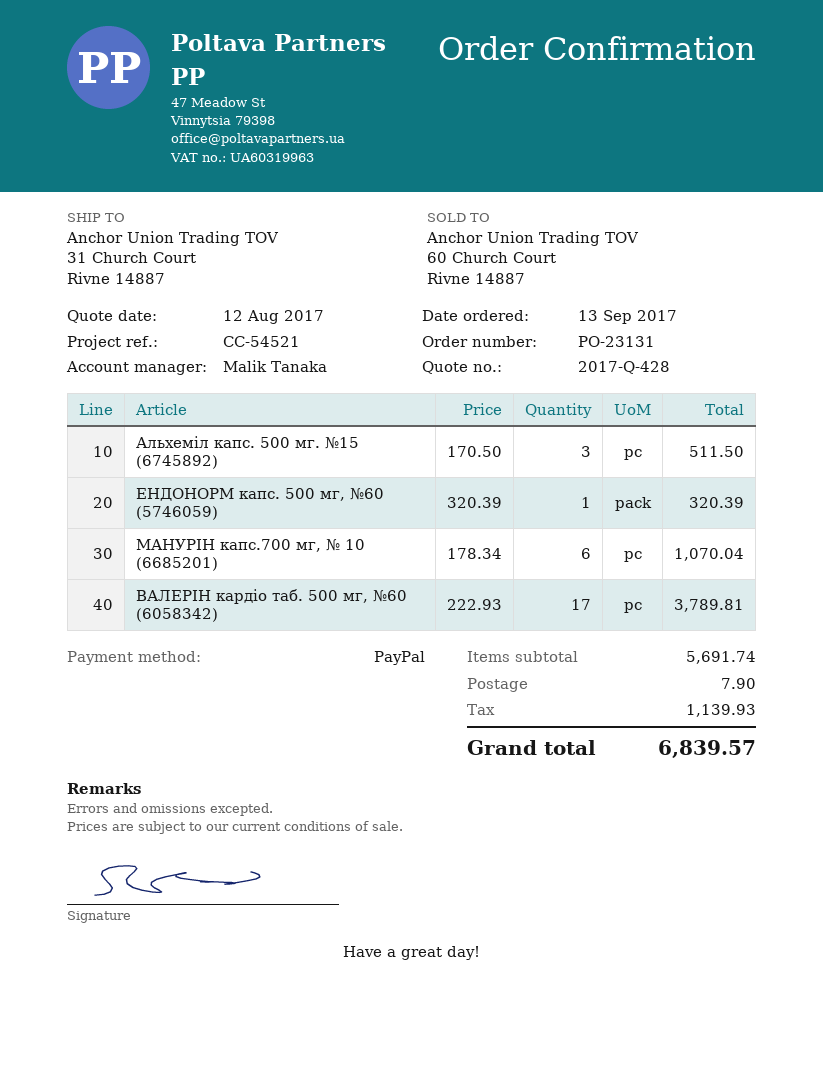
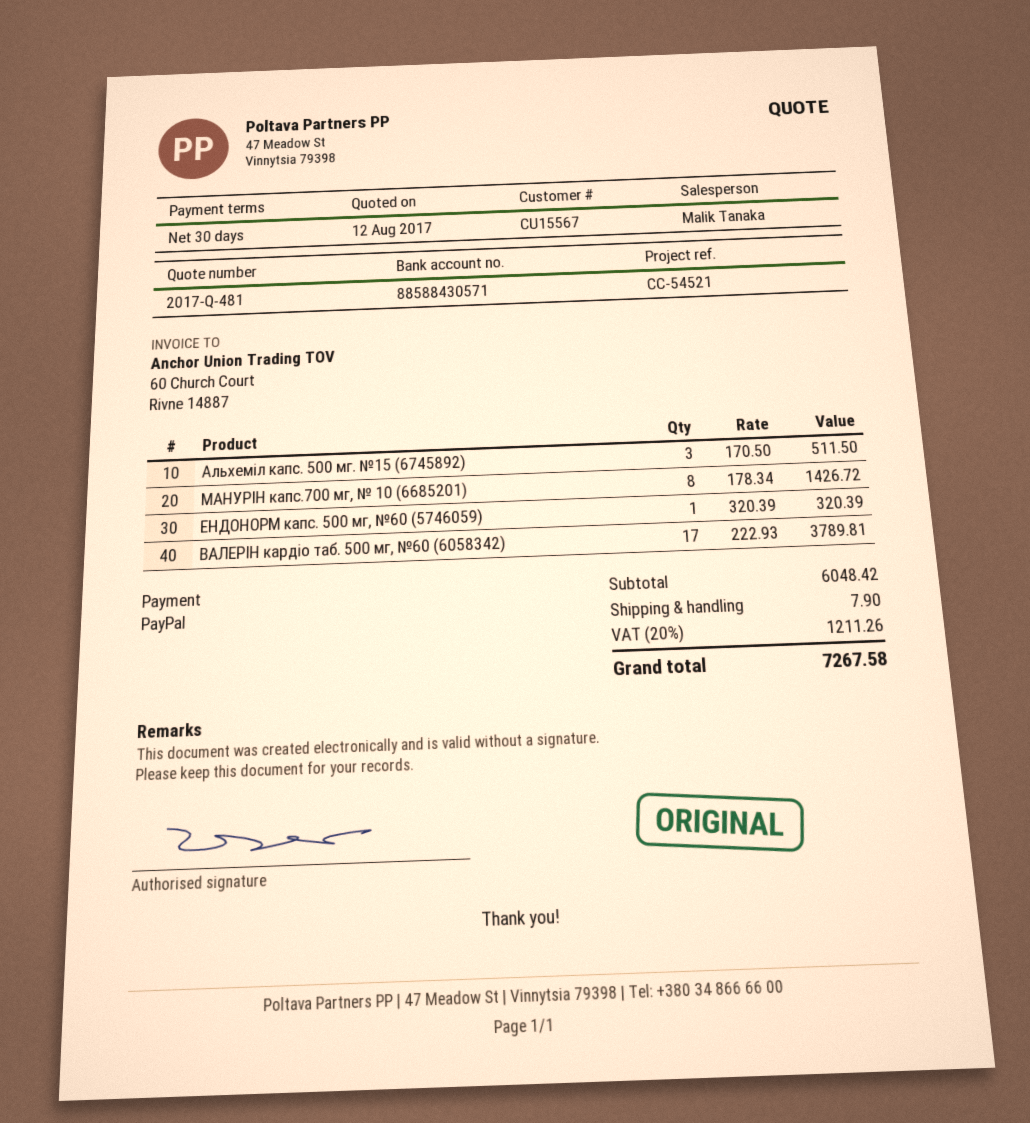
quote number: 2017-Q-428 -> 2017-Q-481
МАНУРІН капс.700 мг, № 10 (6685201): 6 x 178.34 = 1070.04 -> 8 x 178.34 = 1426.72
subtotal: 5691.74 -> 6048.42
tax: 1139.93 -> 1211.26
total: 6839.57 -> 7267.58

